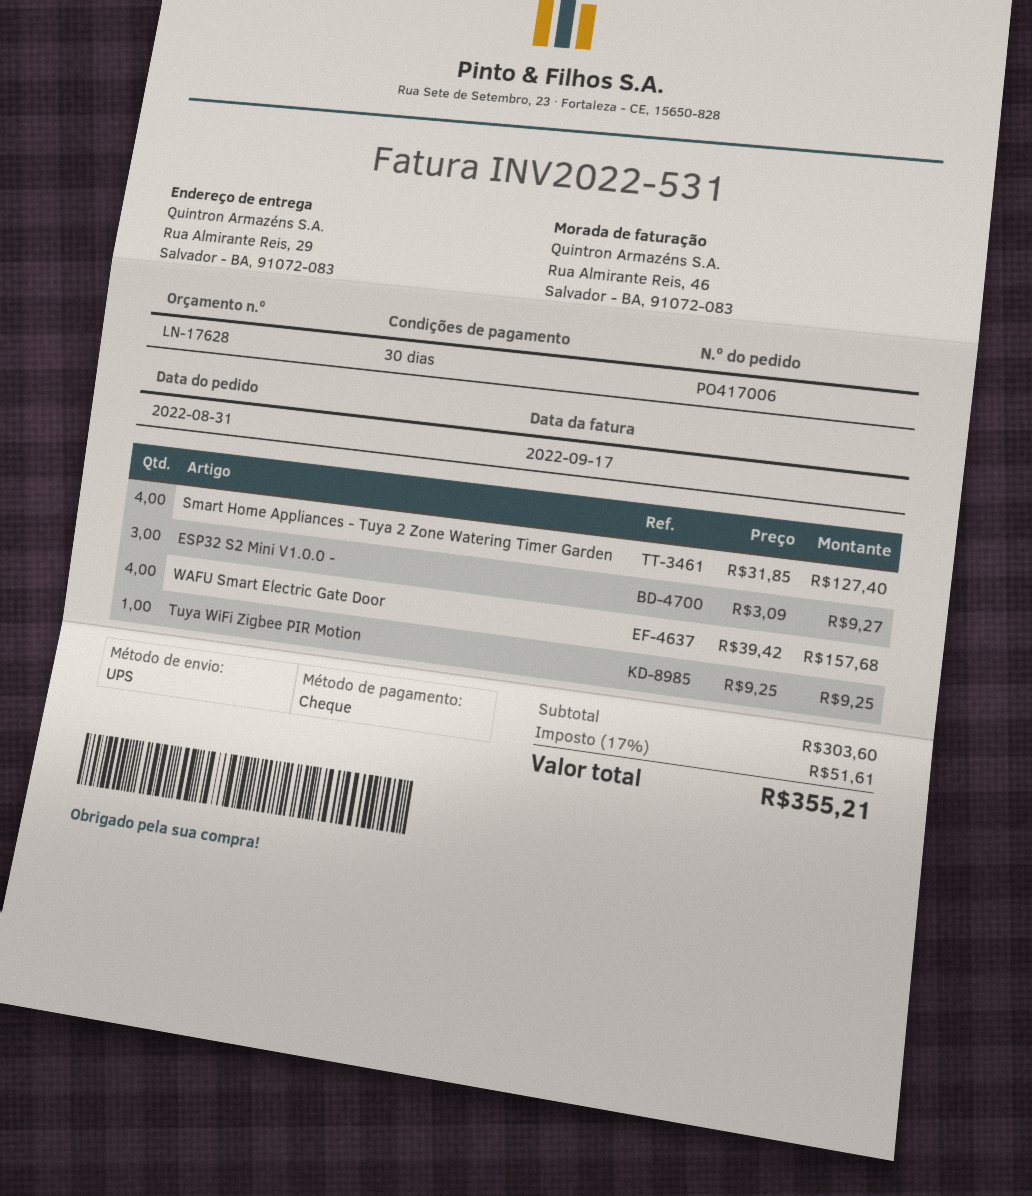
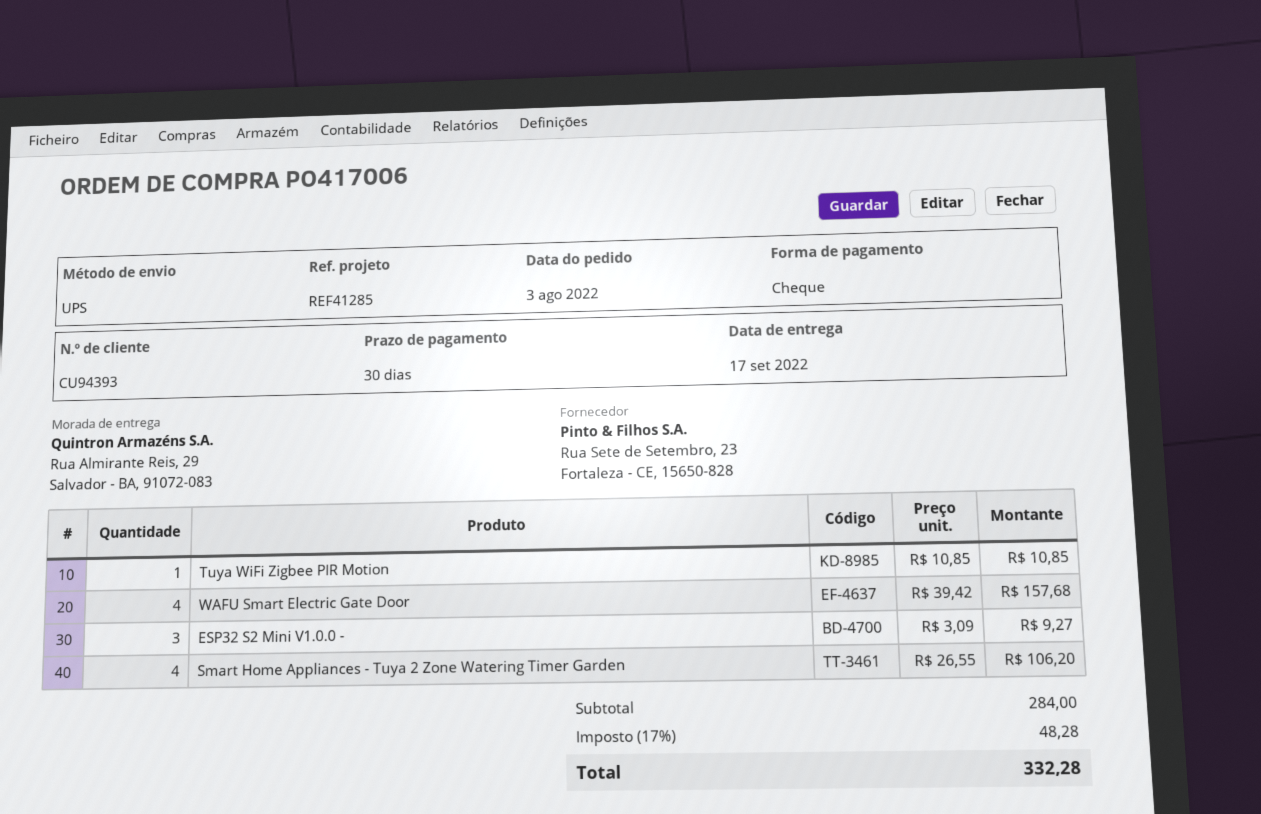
order date: 2022-08-31 -> 2022-08-03
Smart Home Appliances - Tuya 2 Zone Watering Timer Garden: 4 x 31.85 = 127.40 -> 4 x 26.55 = 106.20
Tuya WiFi Zigbee PIR Motion: 1 x 9.25 = 9.25 -> 1 x 10.85 = 10.85
subtotal: 303.60 -> 284.00
tax: 17% = 51.61 -> 17% = 48.28
total: 355.21 -> 332.28

